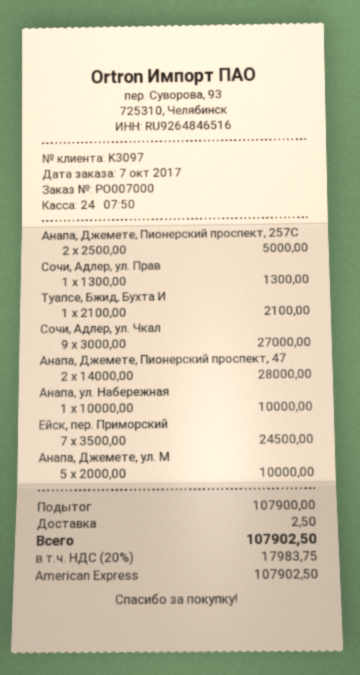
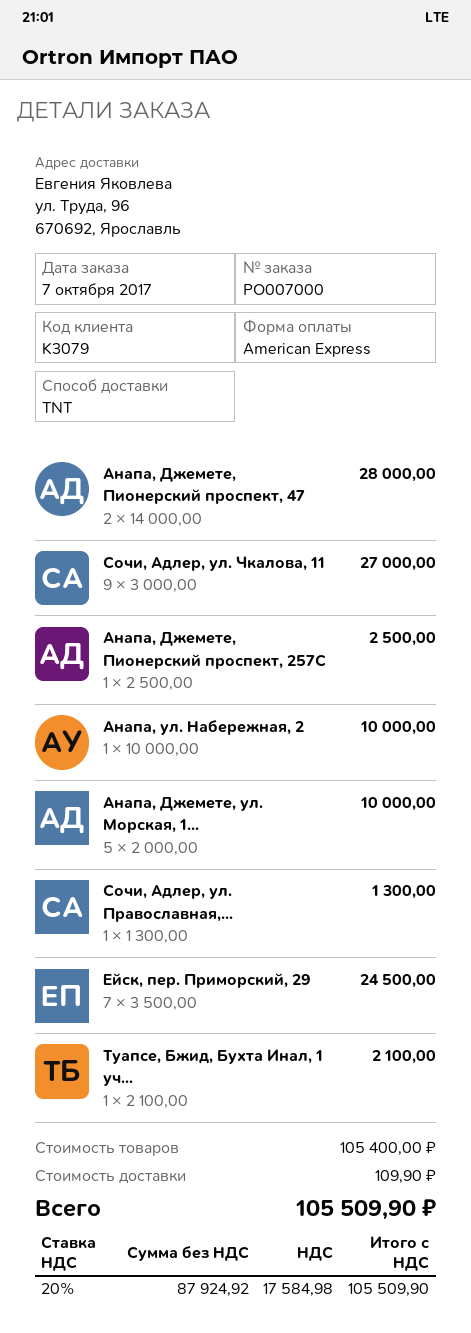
customer number: K3097 -> K3079
Анапа, Джемете, Пионерский проспект, 257С: 2 x 2500.00 = 5000.00 -> 1 x 2500.00 = 2500.00
subtotal: 107900.00 -> 105400.00
shipping: 2.50 -> 109.90
tax: 20% = 17983.75 -> 20% = 17584.98
total: 107902.50 -> 105509.90

